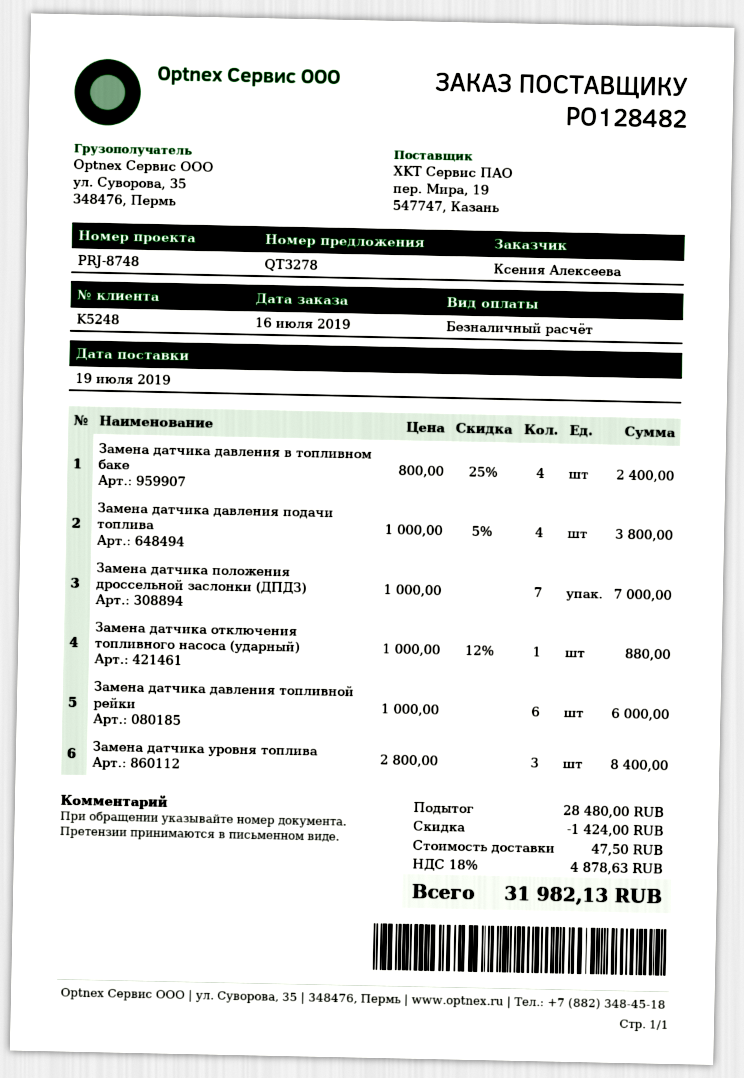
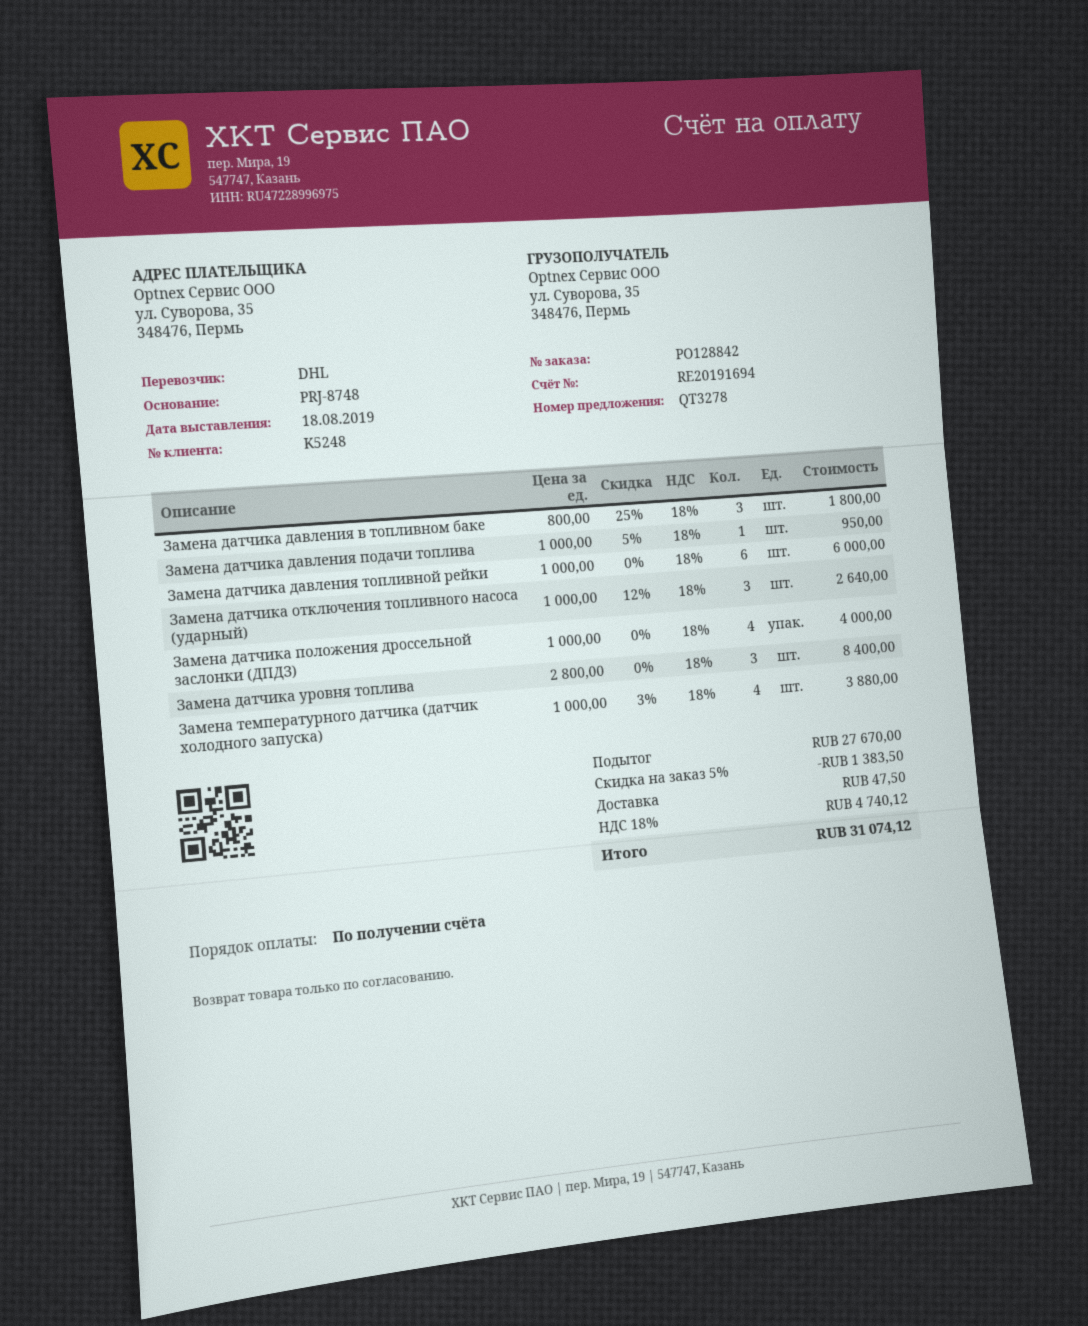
order number: PO128482 -> PO128842
Замена датчика давления в топливном баке: 4 x 800.00 - 25% = 2400.00 -> 3 x 800.00 - 25% = 1800.00
Замена датчика давления подачи топлива: 4 x 1000.00 - 5% = 3800.00 -> 1 x 1000.00 - 5% = 950.00
Замена датчика положения дроссельной заслонки (ДПДЗ): 7 x 1000.00 = 7000.00 -> 4 x 1000.00 = 4000.00
Замена датчика отключения топливного насоса (ударный): 1 x 1000.00 - 12% = 880.00 -> 3 x 1000.00 - 12% = 2640.00
Замена температурного датчика (датчик холодного запуска): none -> 4 x 1000.00 - 3% = 3880.00
subtotal: 28480.00 -> 27670.00
discount: 1424.00 -> 1383.50
tax: 18% = 4878.63 -> 18% = 4740.12
total: 31982.13 -> 31074.12

